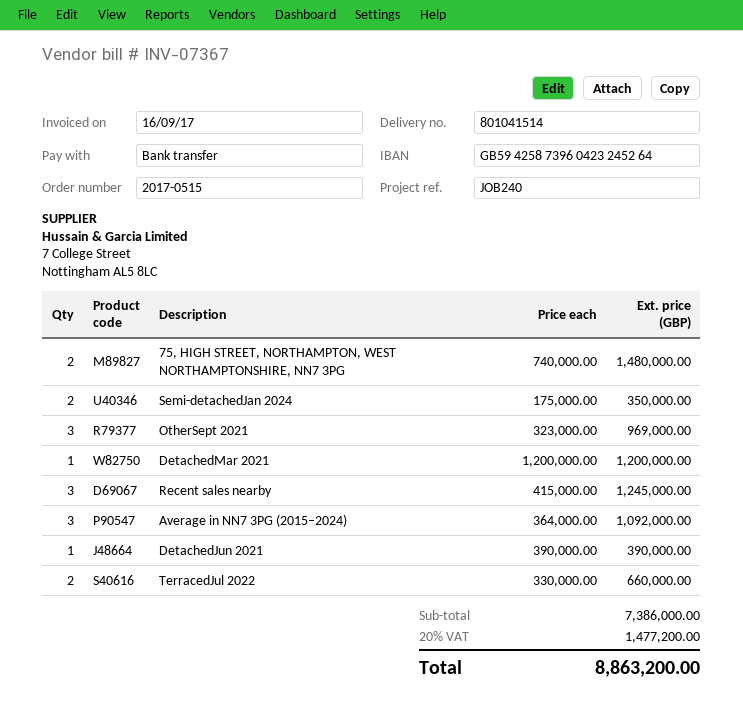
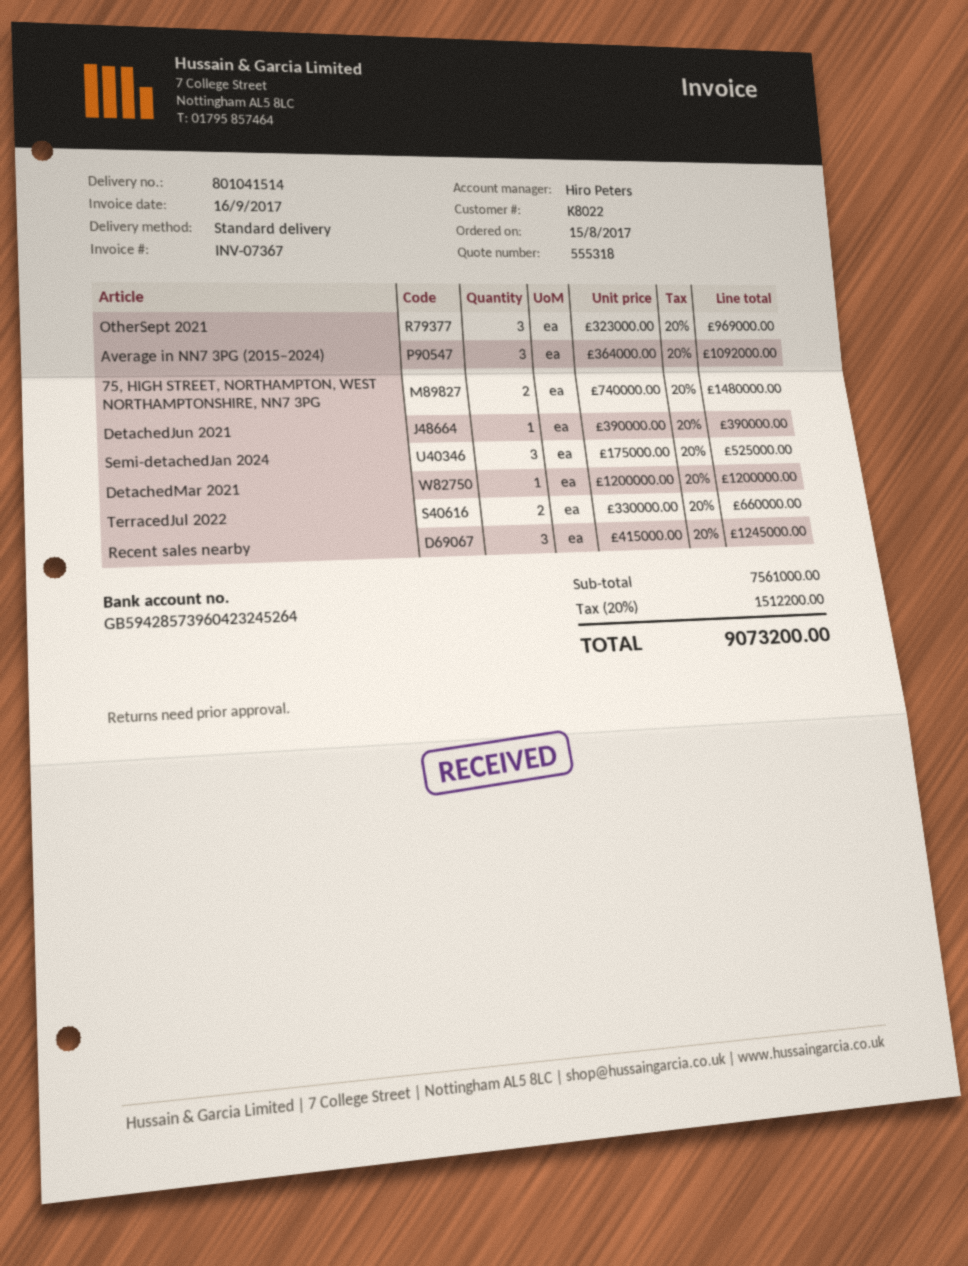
bank account: GB59425873960423245264 -> GB59428573960423245264
Semi-detachedJan 2024: 2 x 175000.00 = 350000.00 -> 3 x 175000.00 = 525000.00
subtotal: 7386000.00 -> 7561000.00
tax: 20% = 1477200.00 -> 20% = 1512200.00
total: 8863200.00 -> 9073200.00

